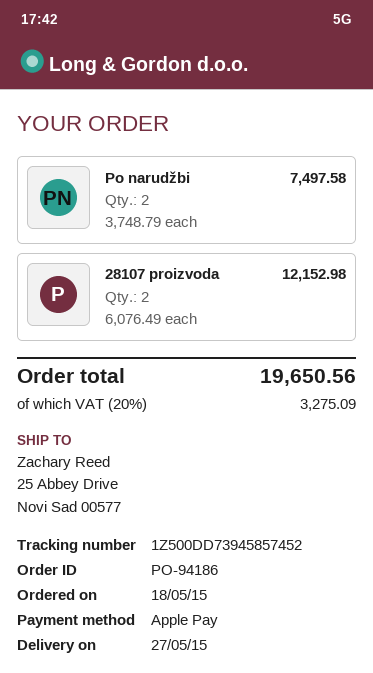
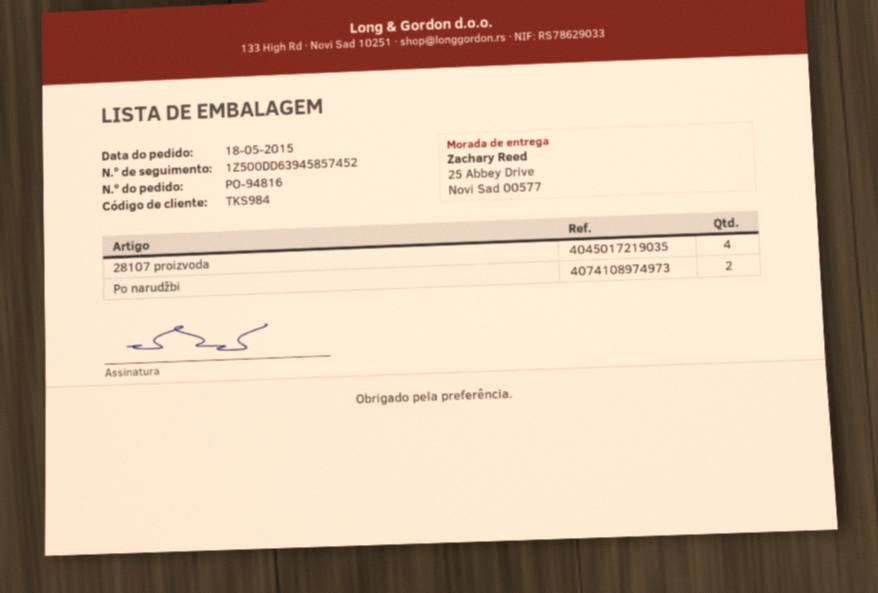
order number: PO-94186 -> PO-94816
tracking number: 1Z500DD73945857452 -> 1Z500DD63945857452
28107 proizvoda: 2 -> 4

